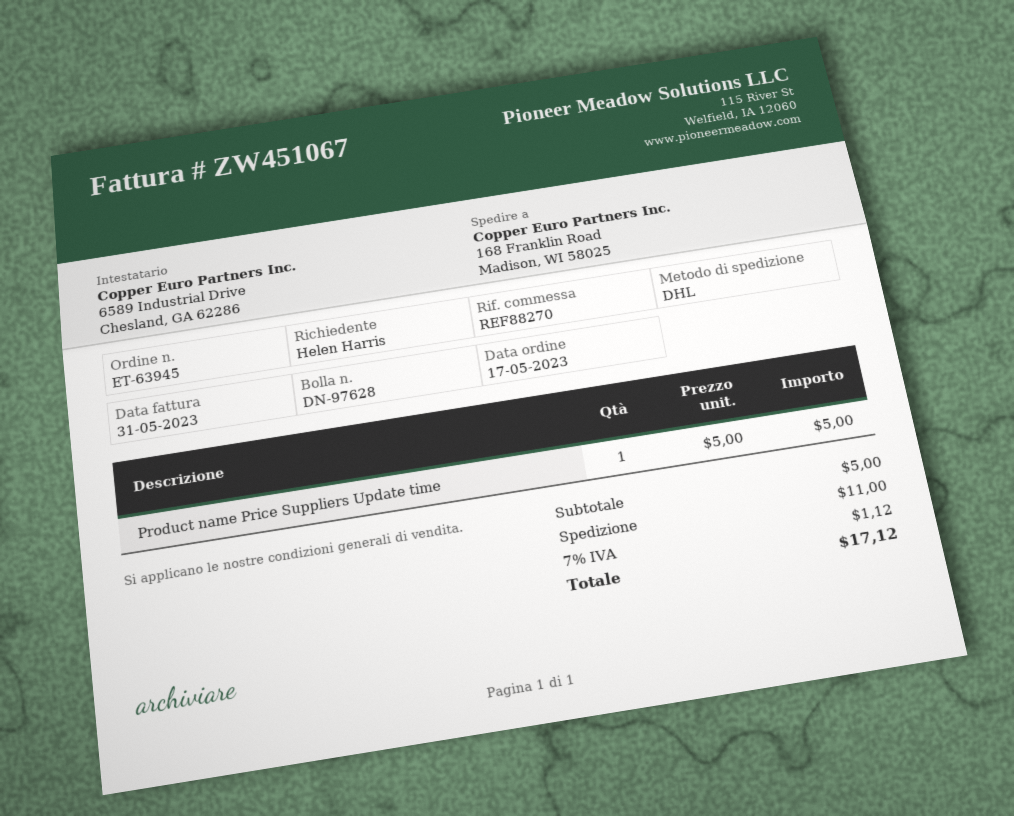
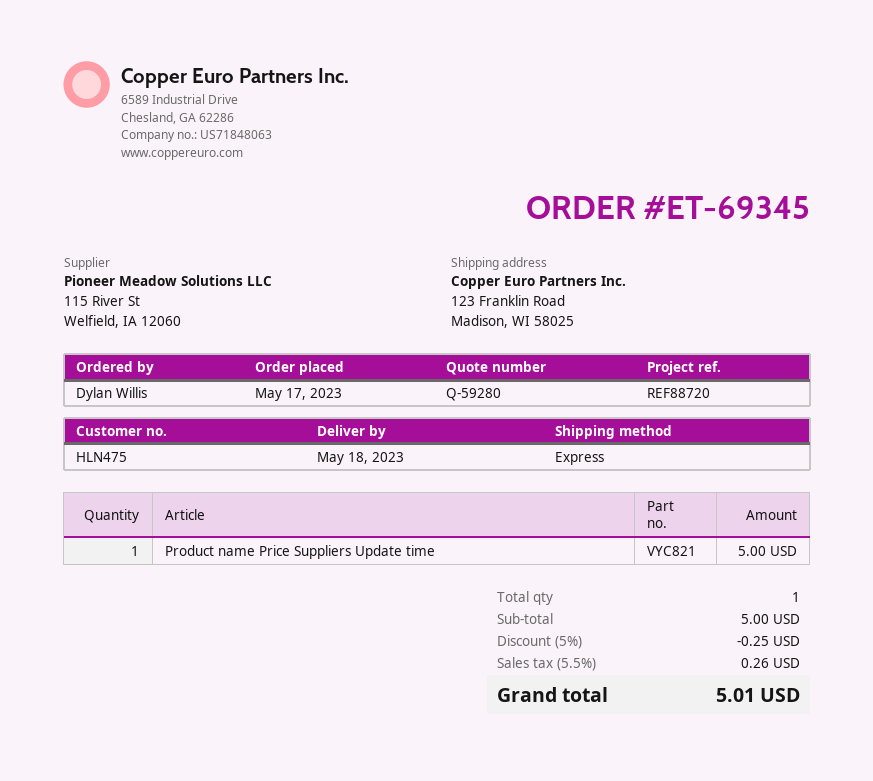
order number: ET-63945 -> ET-69345
reference: REF88270 -> REF88720
ordered by: Helen Harris -> Dylan Willis
shipping method: DHL -> express
ship to: 168 Franklin Road, Madison, WI 58025 -> 123 Franklin Road, Madison, WI 58025
discount: none -> 5% = 0.25
shipping: 11.00 -> none
tax: 7% = 1.12 -> 5.5% = 0.26
total: 17.12 -> 5.01

